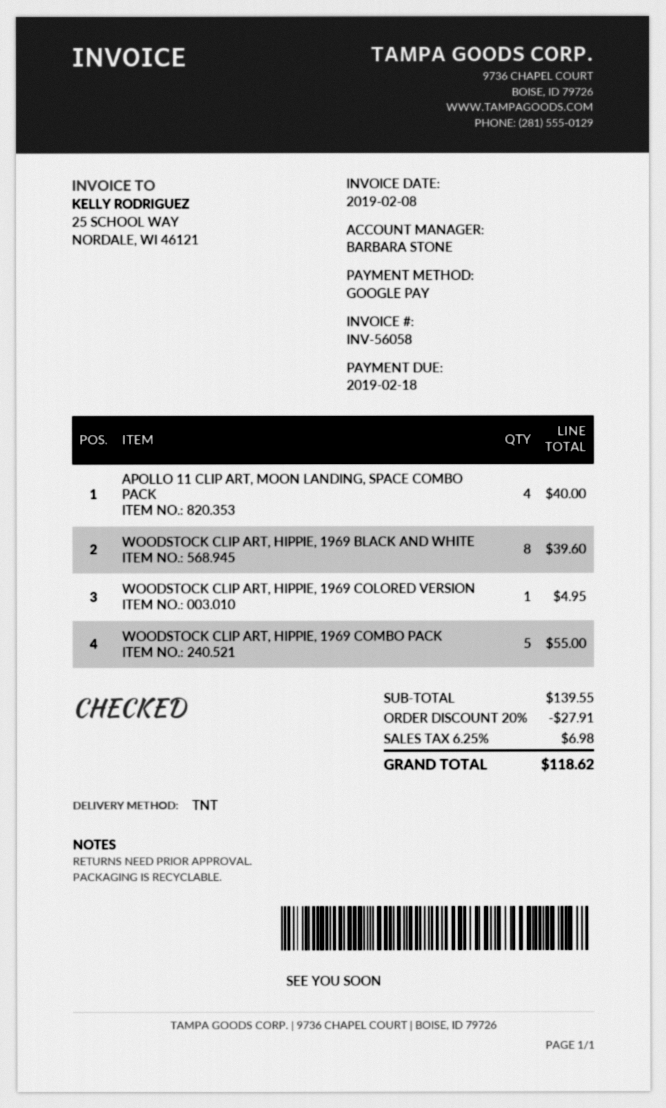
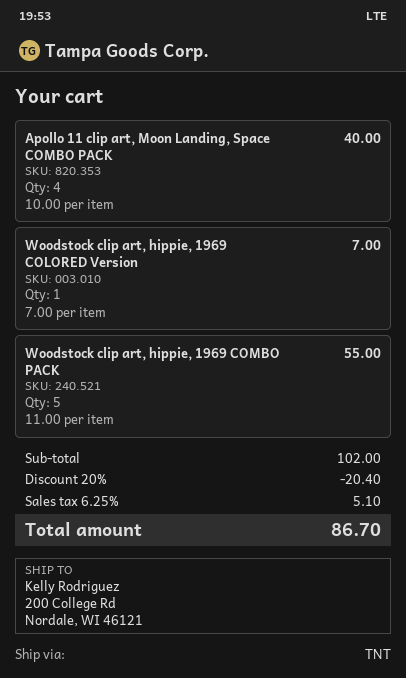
WOODSTOCK CLIP ART, HIPPIE, 1969 BLACK AND WHITE: 8 for 39.60 -> none
WOODSTOCK CLIP ART, HIPPIE, 1969 COLORED VERSION: 1 for 4.95 -> 1 for 7.00
subtotal: 139.55 -> 102.00
discount: 20% = 27.91 -> 20% = 20.40
tax: 6.25% = 6.98 -> 6.25% = 5.10
total: 118.62 -> 86.70

